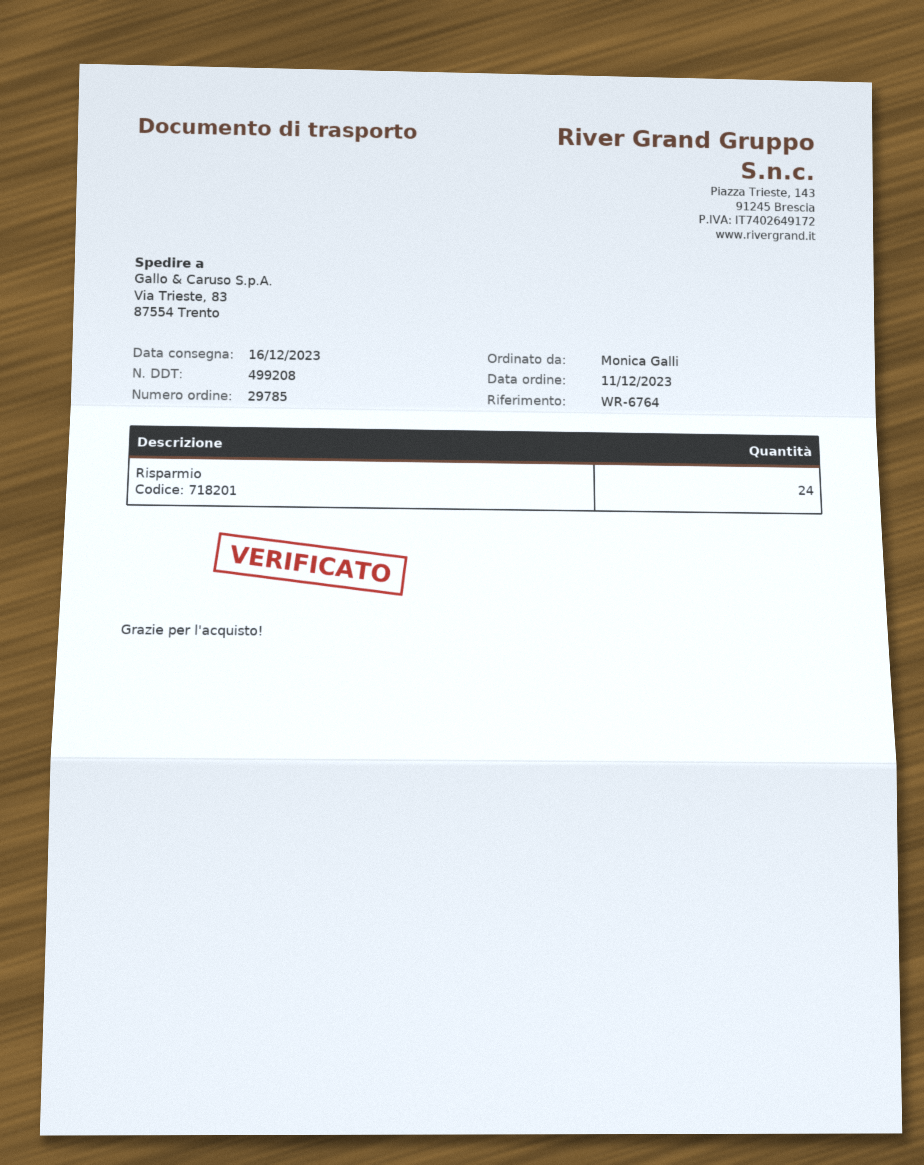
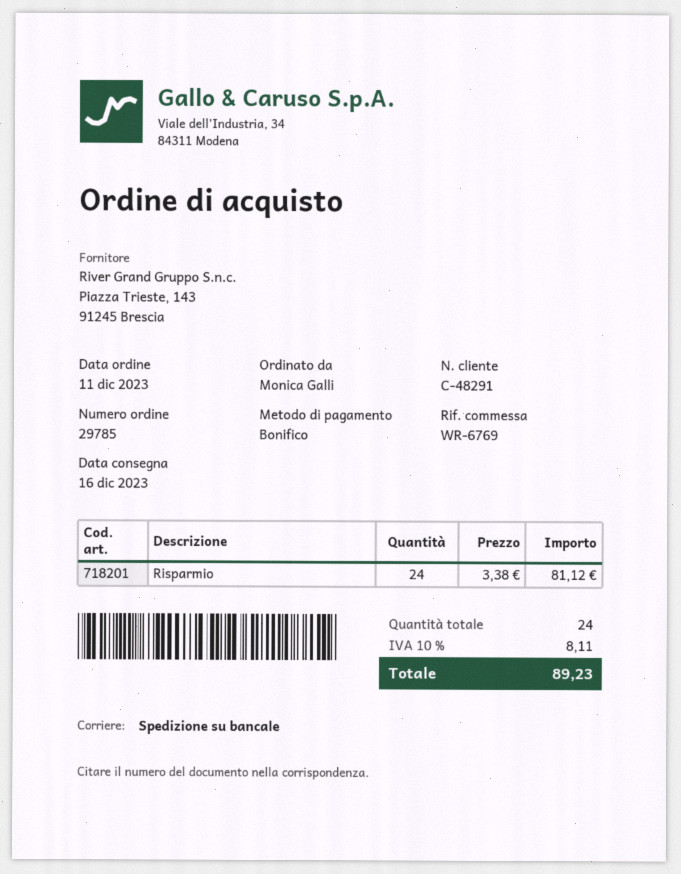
reference: WR-6764 -> WR-6769

